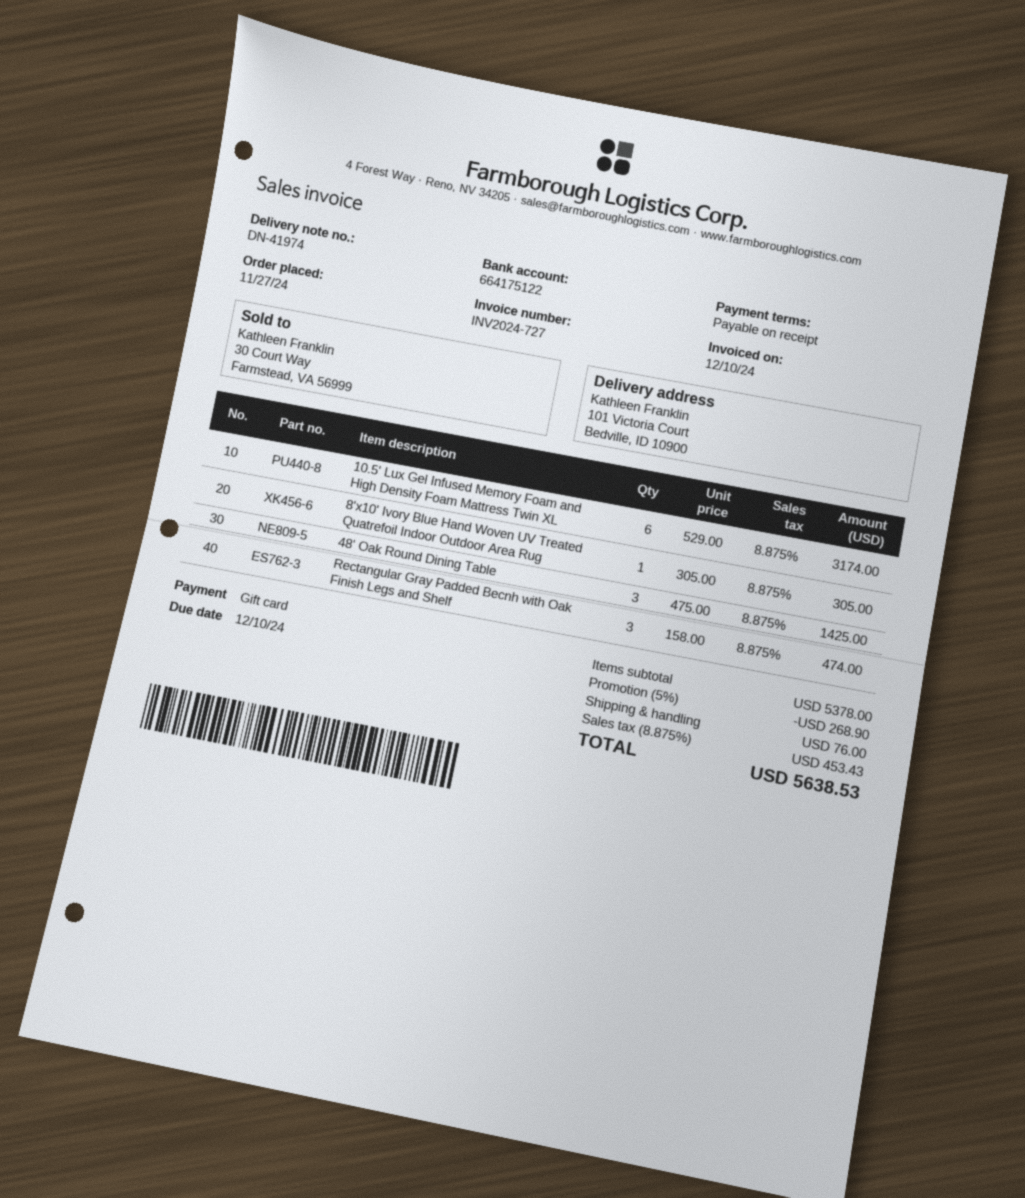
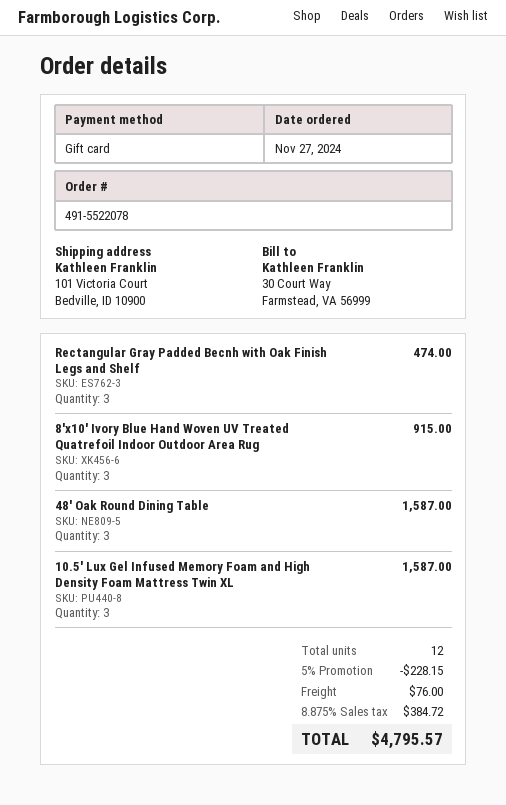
10.5' Lux Gel Infused Memory Foam and High Density Foam Mattress Twin XL: 6 for 3174.00 -> 3 for 1587.00
8'x10' Ivory Blue Hand Woven UV Treated Quatrefoil Indoor Outdoor Area Rug: 1 for 305.00 -> 3 for 915.00
48' Oak Round Dining Table: 3 for 1425.00 -> 3 for 1587.00
discount: 5% = 268.90 -> 5% = 228.15
tax: 8.875% = 453.43 -> 8.875% = 384.72
total: 5638.53 -> 4795.57

